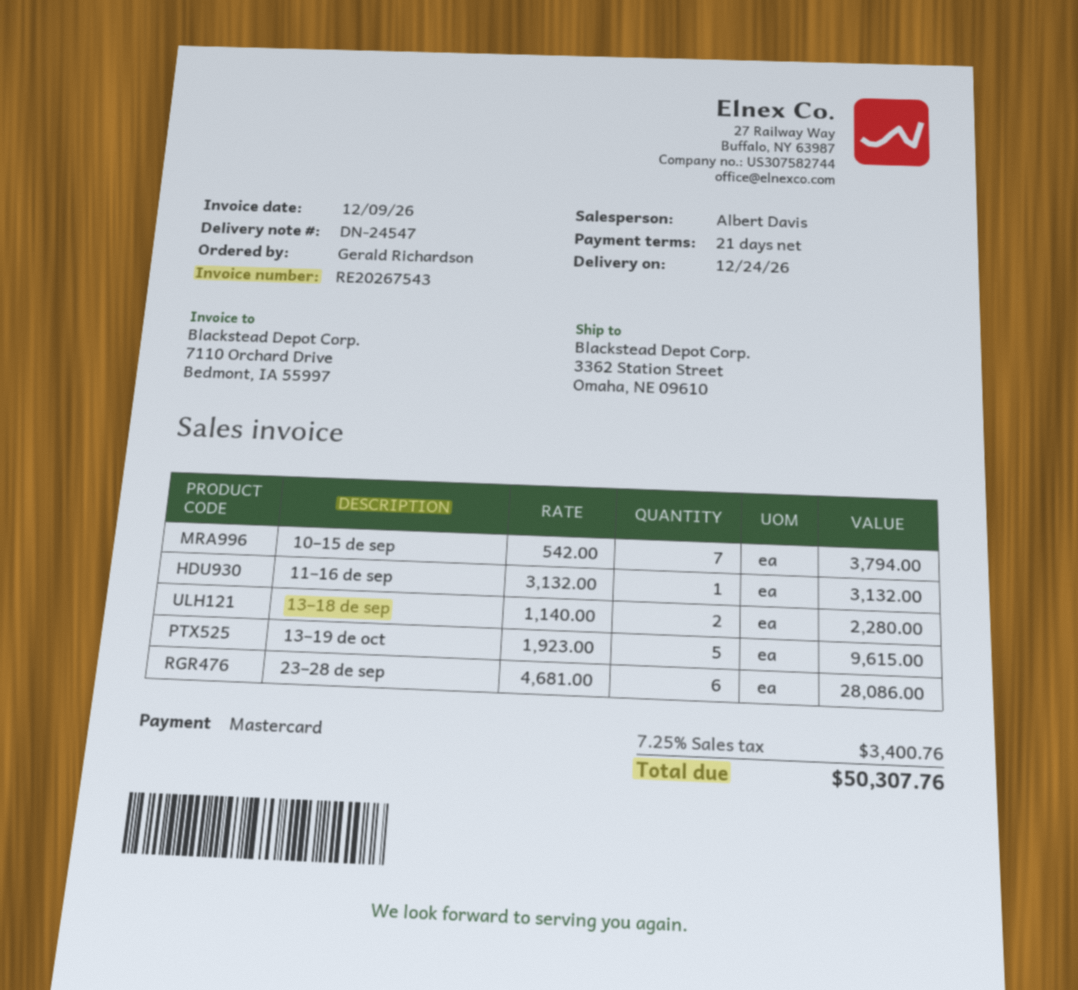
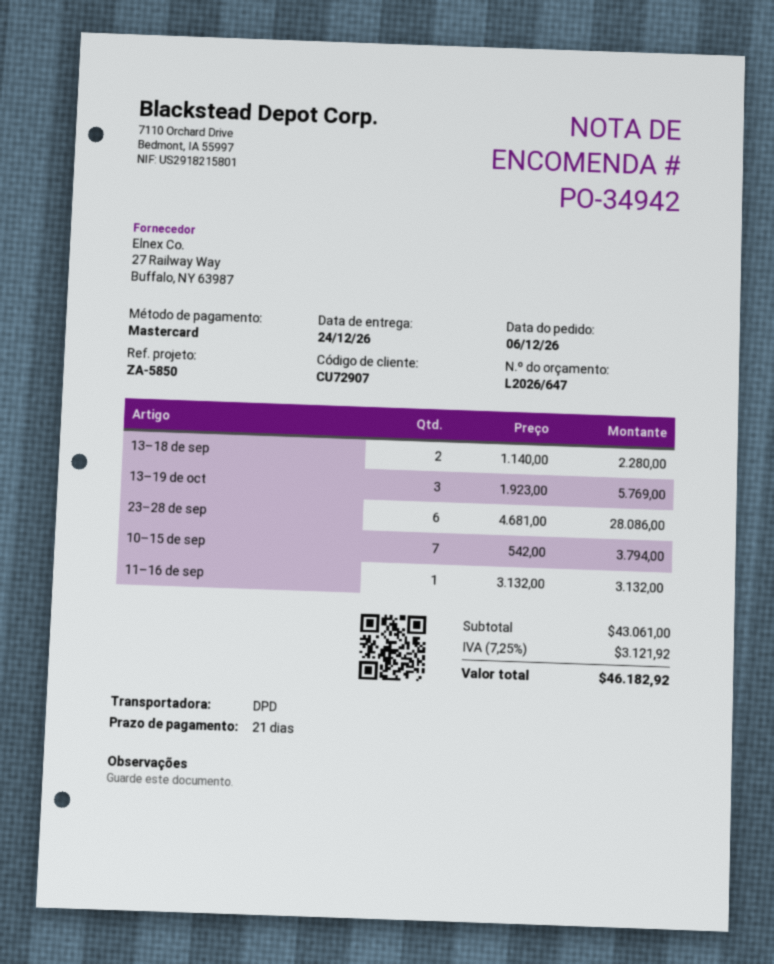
13–19 de oct: 5 x 1923.00 = 9615.00 -> 3 x 1923.00 = 5769.00
tax: 7.25% = 3400.76 -> 7.25% = 3121.92
total: 50307.76 -> 46182.92

